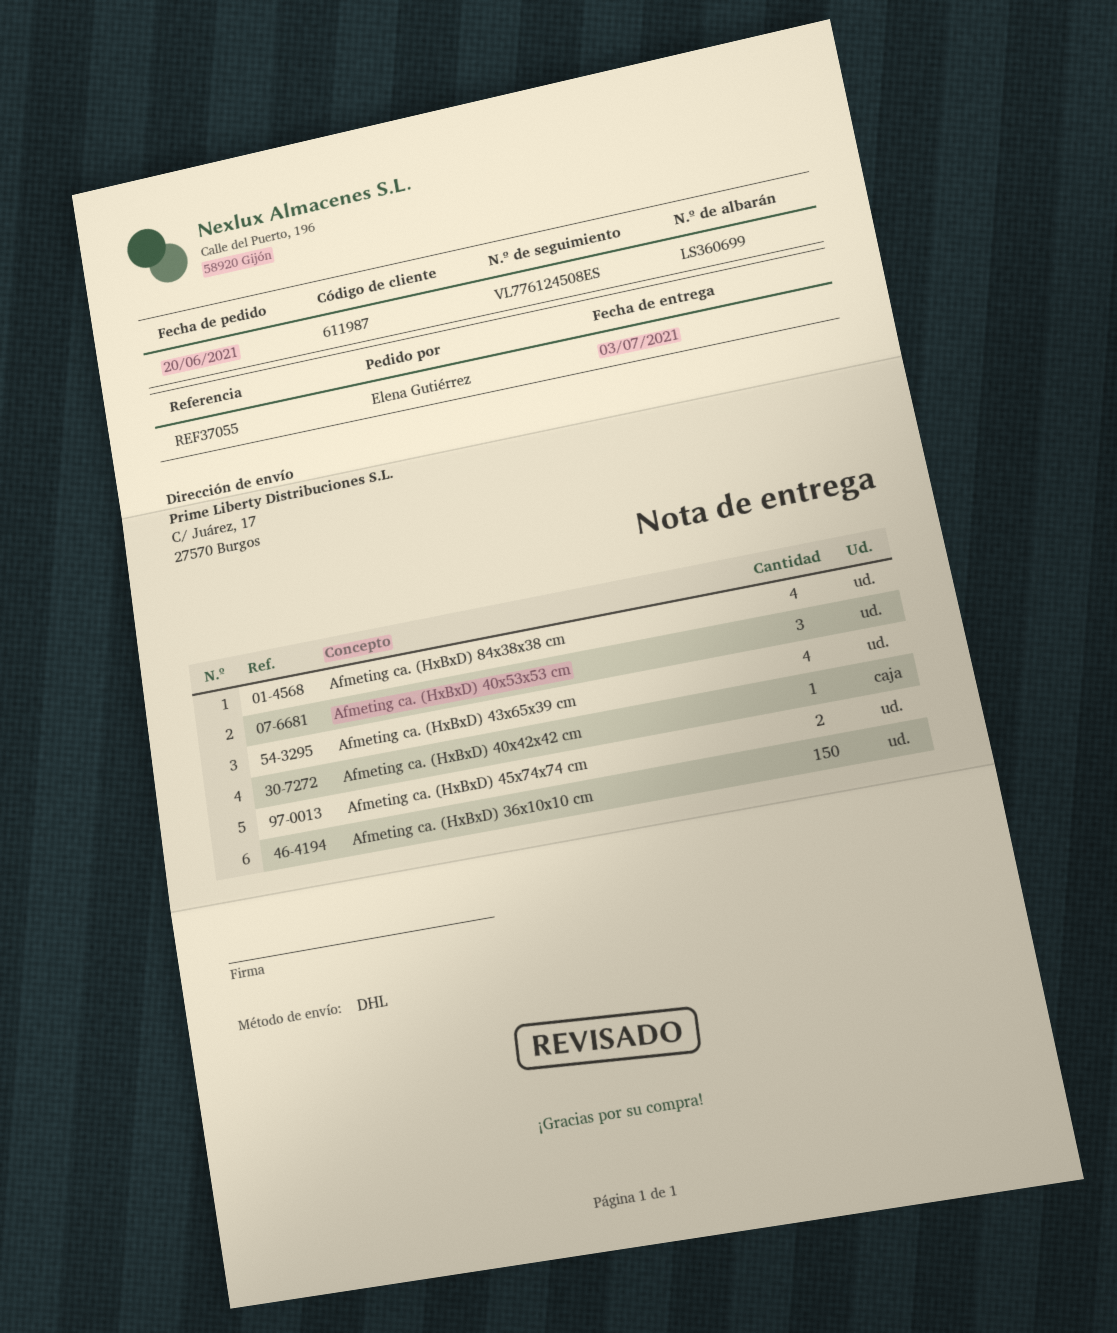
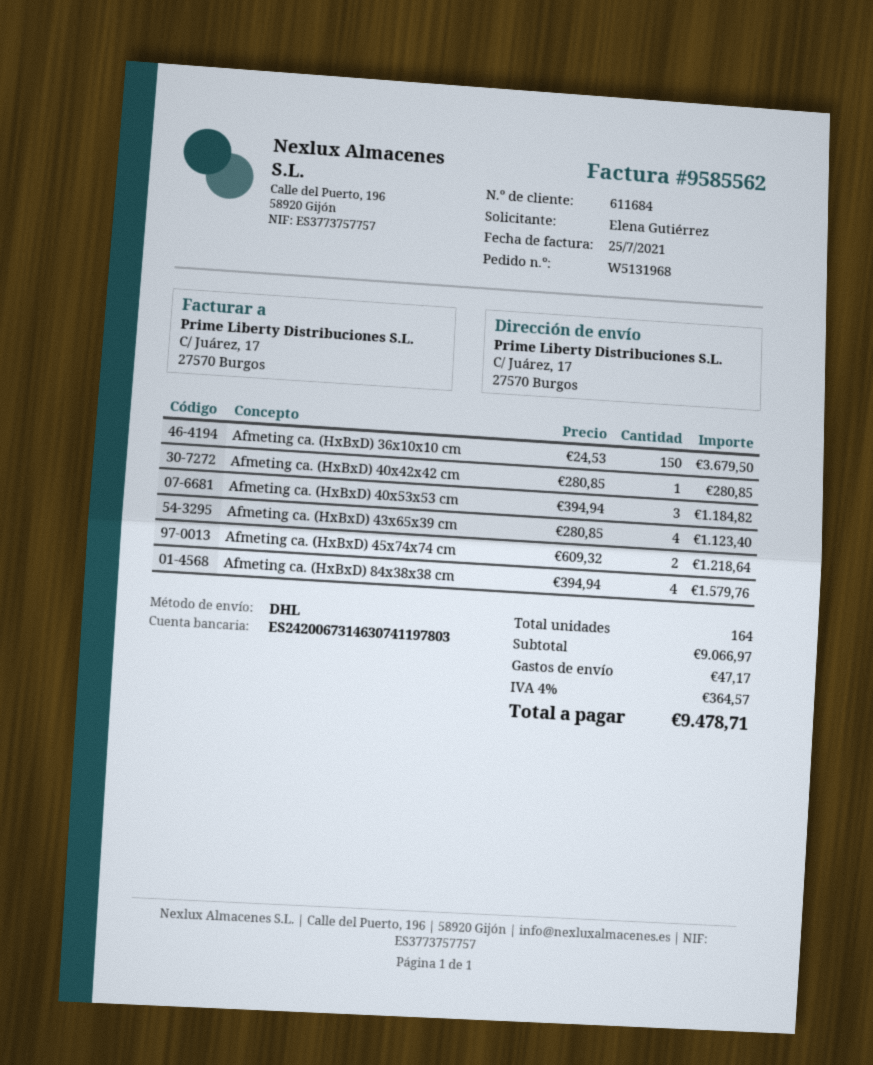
customer number: 611987 -> 611684

